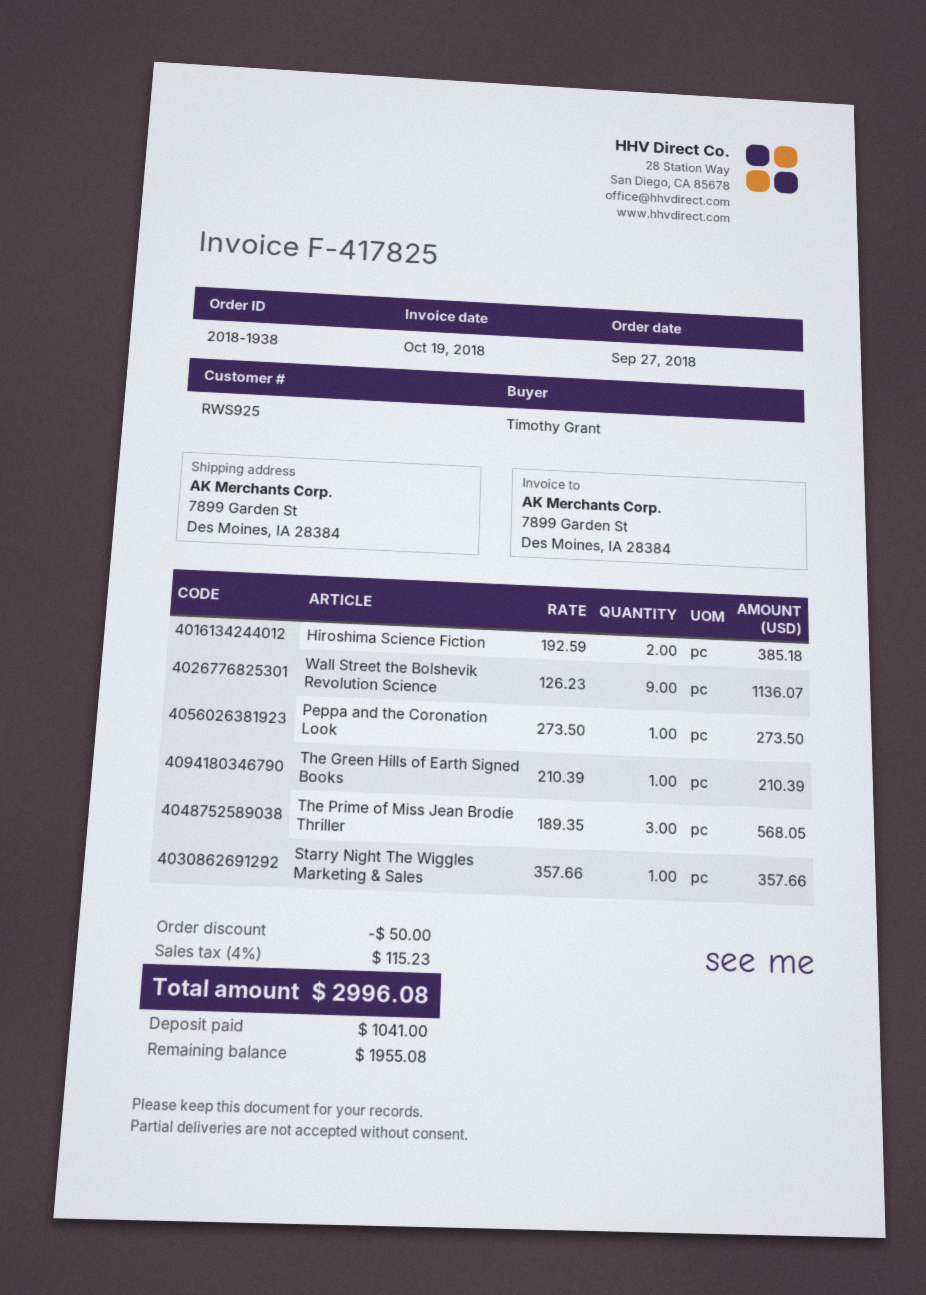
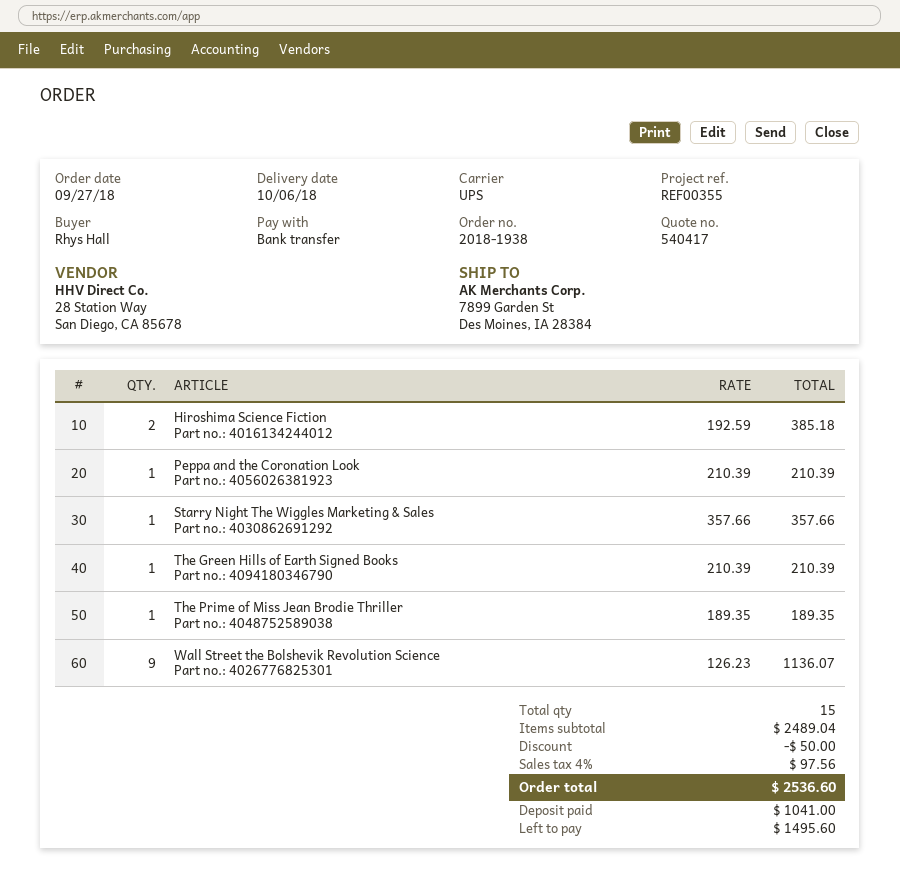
ordered by: Timothy Grant -> Rhys Hall
Peppa and the Coronation Look: 1 x 273.50 = 273.50 -> 1 x 210.39 = 210.39
The Prime of Miss Jean Brodie Thriller: 3 x 189.35 = 568.05 -> 1 x 189.35 = 189.35
tax: 4% = 115.23 -> 4% = 97.56
total: 2996.08 -> 2536.60
balance: 1955.08 -> 1495.60

